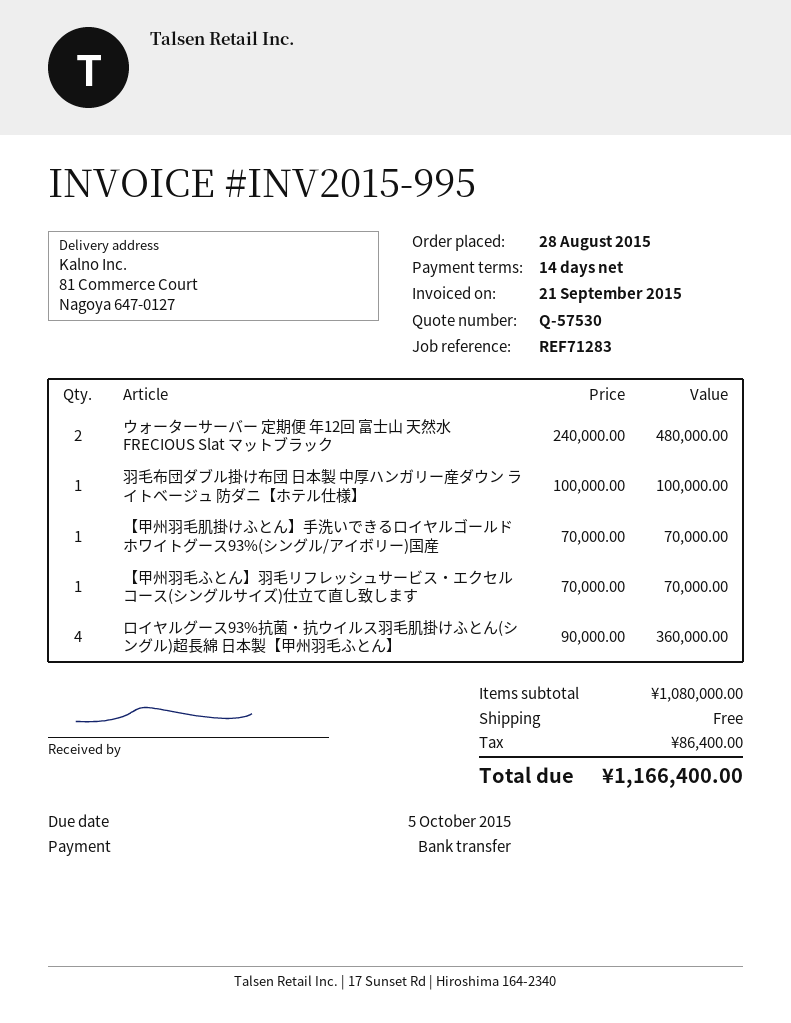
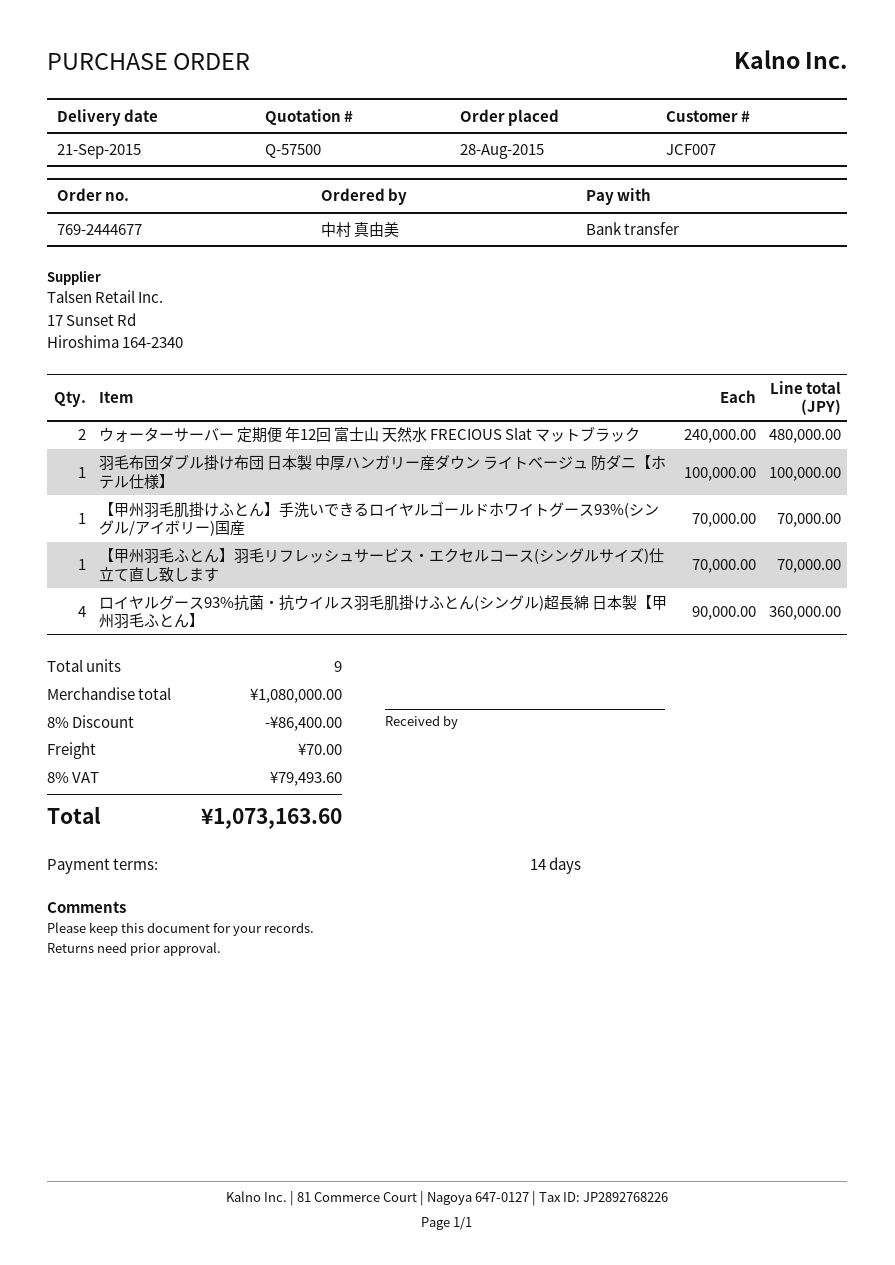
quote number: Q-57530 -> Q-57500
discount: none -> 8% = 86400.00
shipping: 0.00 -> 70.00
tax: 86400.00 -> 79493.60
total: 1166400.00 -> 1073163.60

